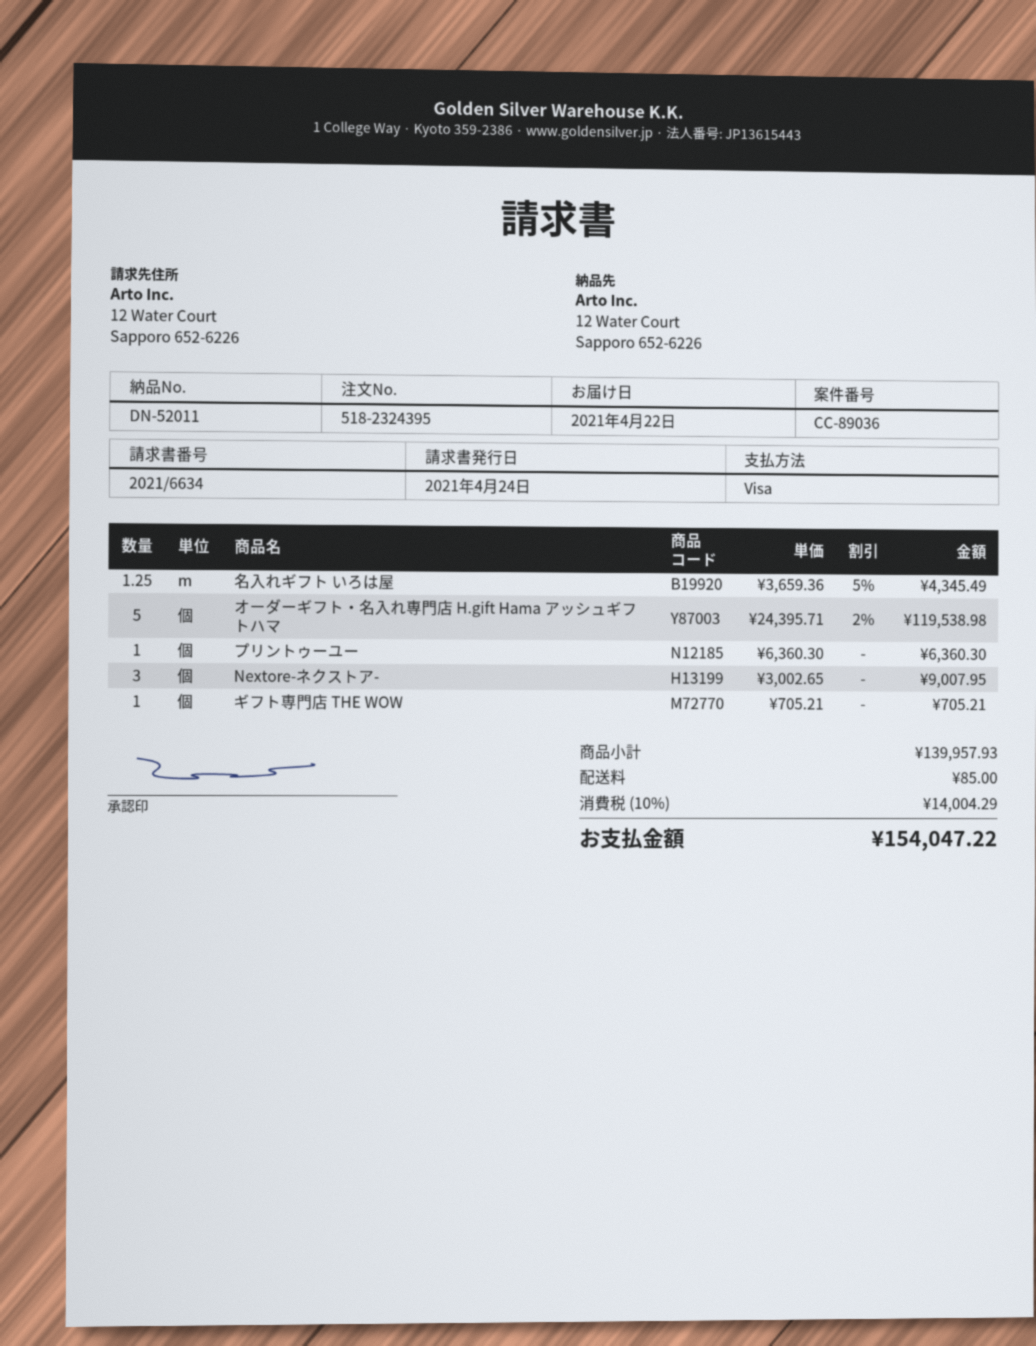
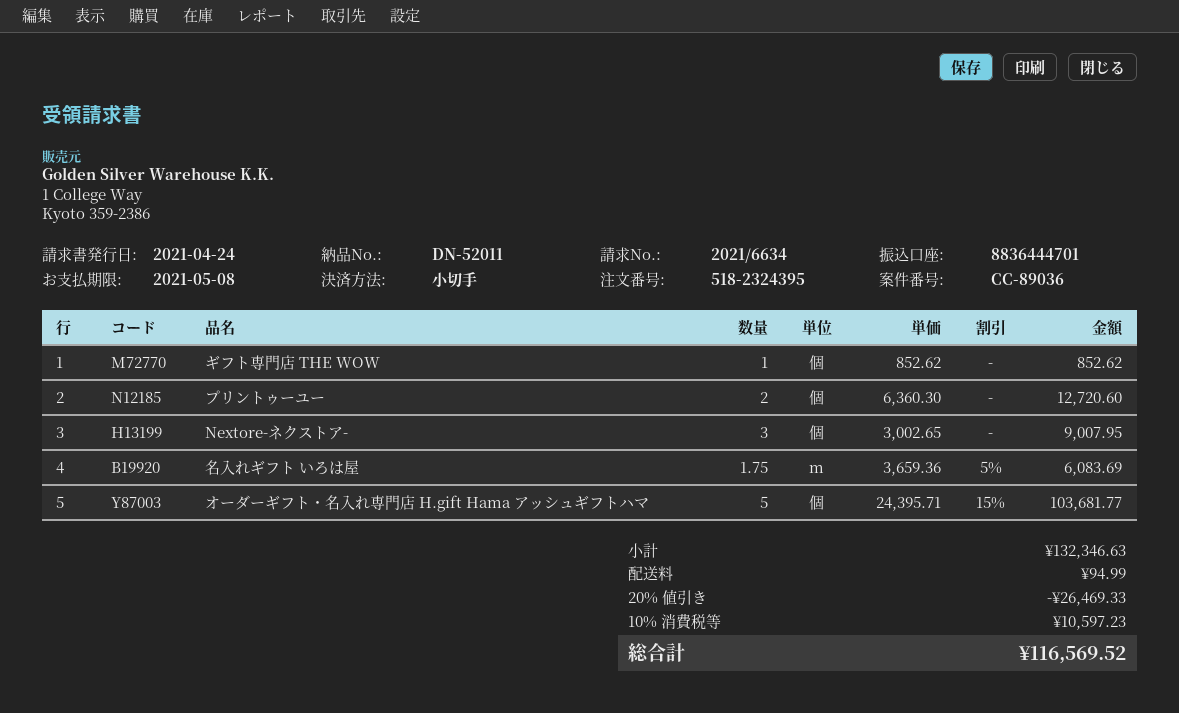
payment method: Visa -> cheque
名入れギフト いろは屋: 1.25 x 3659.36 - 5% = 4345.49 -> 1.75 x 3659.36 - 5% = 6083.69
オーダーギフト・名入れ専門店 H.gift Hama アッシュギフトハマ: 5 x 24395.71 - 2% = 119538.98 -> 5 x 24395.71 - 15% = 103681.77
プリントゥーユー: 1 x 6360.30 = 6360.30 -> 2 x 6360.30 = 12720.60
ギフト専門店 THE WOW: 1 x 705.21 = 705.21 -> 1 x 852.62 = 852.62
subtotal: 139957.93 -> 132346.63
discount: none -> 20% = 26469.33
shipping: 85.00 -> 94.99
tax: 10% = 14004.29 -> 10% = 10597.23
total: 154047.22 -> 116569.52

